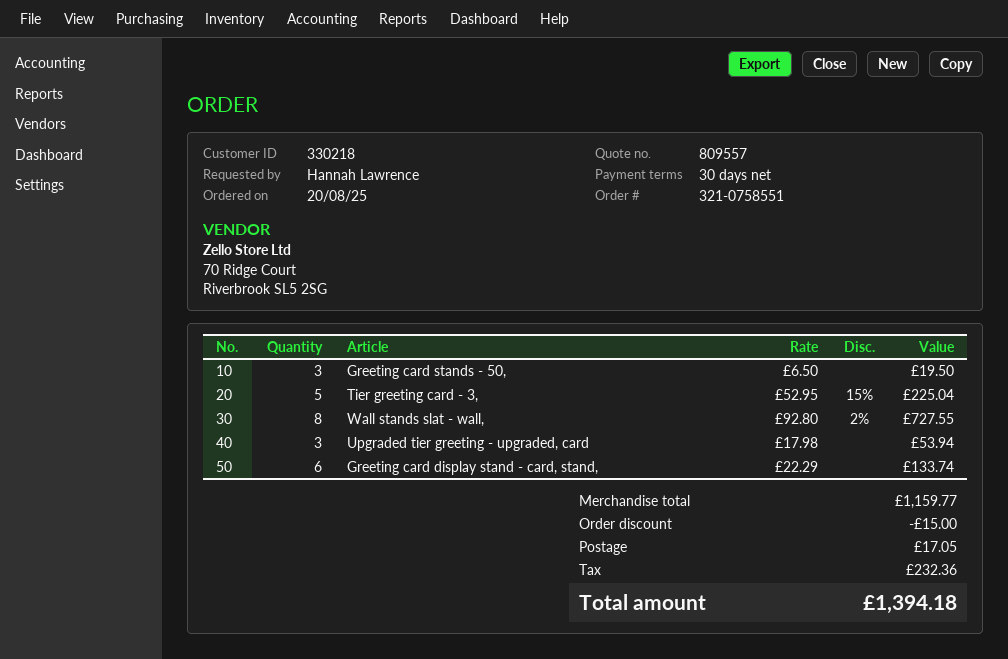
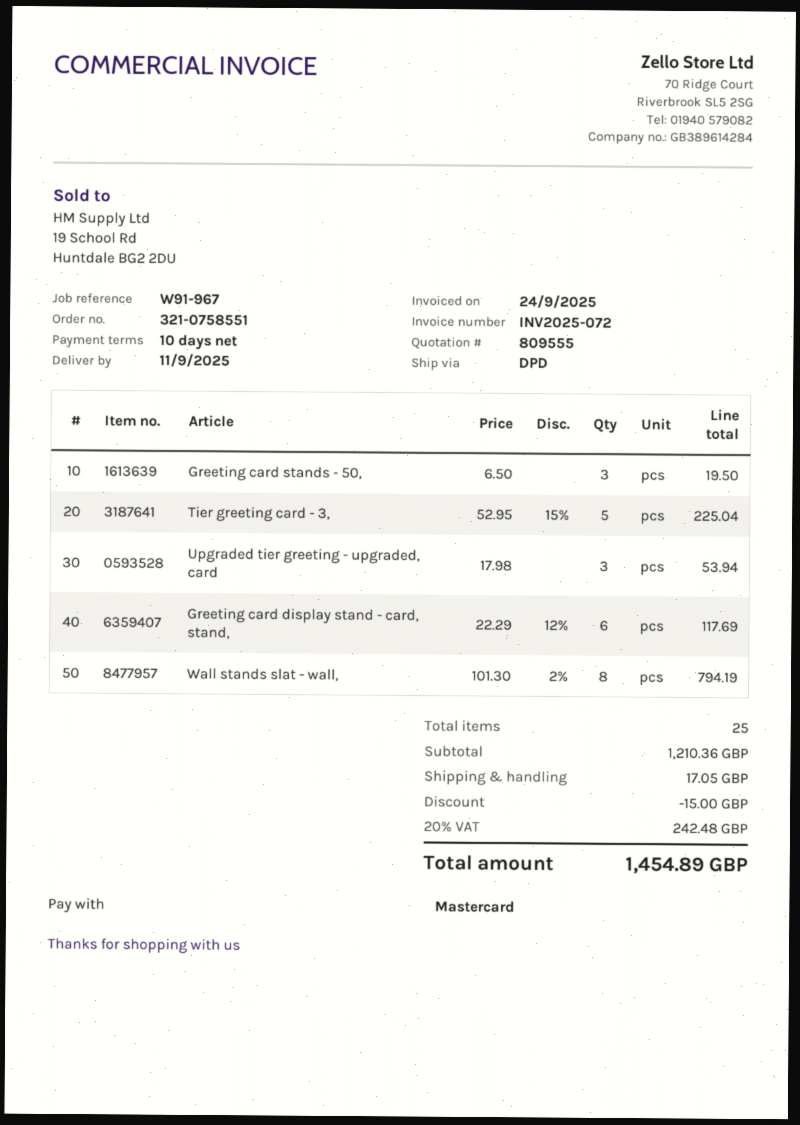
quote number: 809557 -> 809555
payment terms: 30 days -> 10 days
Wall stands slat - wall,: 8 x 92.80 - 2% = 727.55 -> 8 x 101.30 - 2% = 794.19
Greeting card display stand - card, stand,: 6 x 22.29 = 133.74 -> 6 x 22.29 - 12% = 117.69
subtotal: 1159.77 -> 1210.36
tax: 232.36 -> 242.48
total: 1394.18 -> 1454.89

